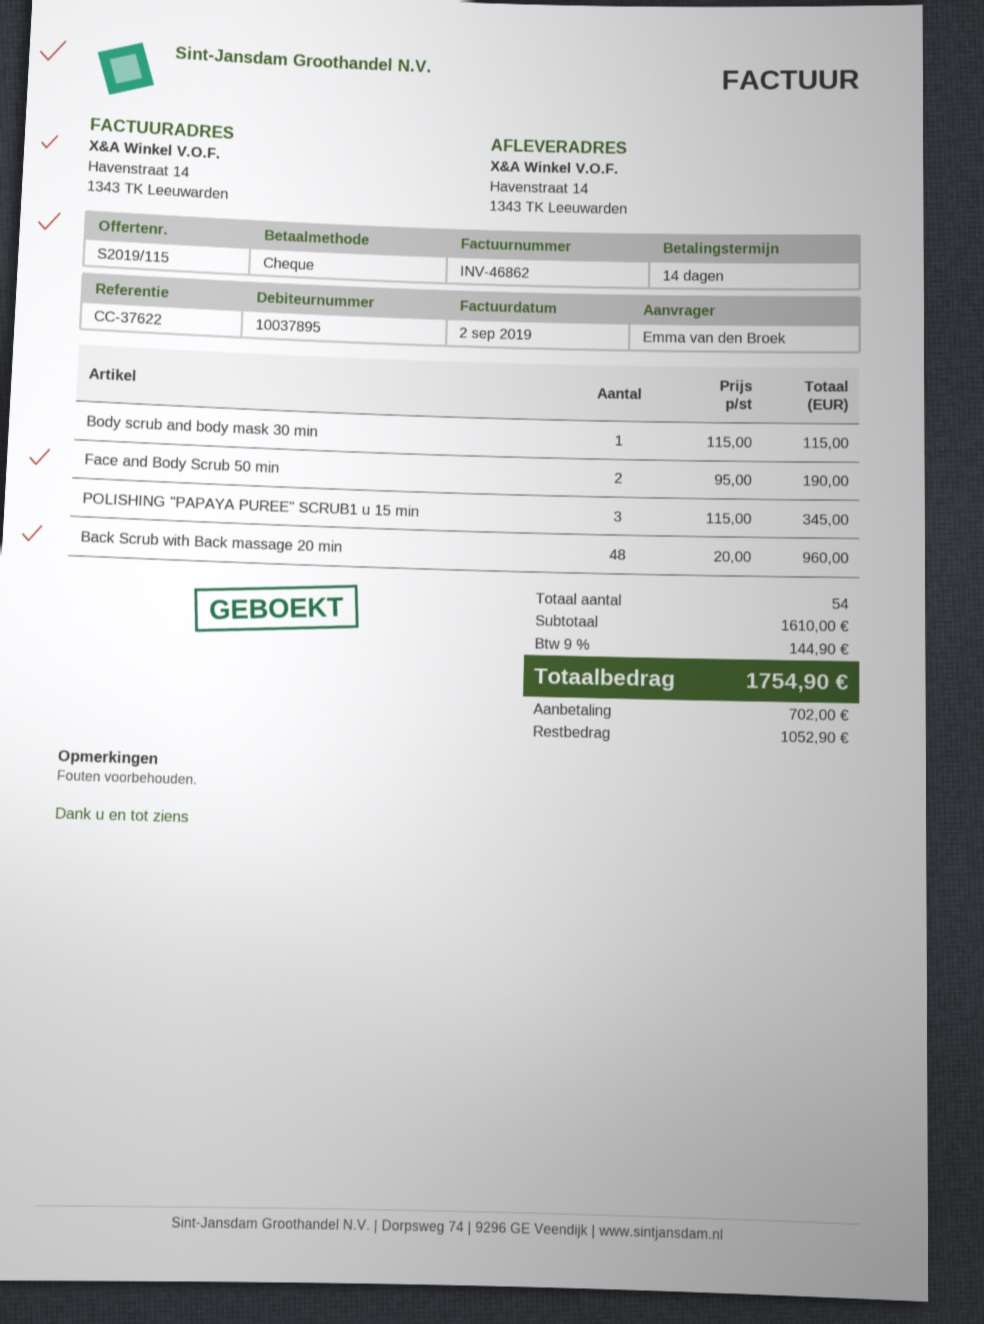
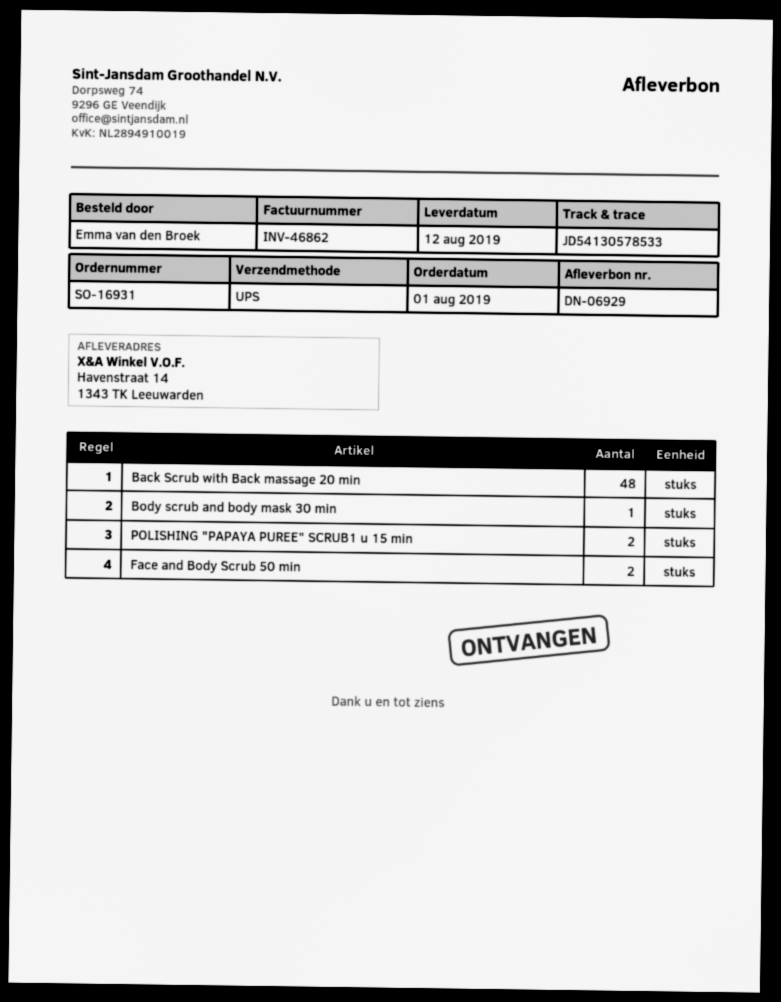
POLISHING "PAPAYA PUREE" SCRUB1 u 15 min: 3 -> 2

